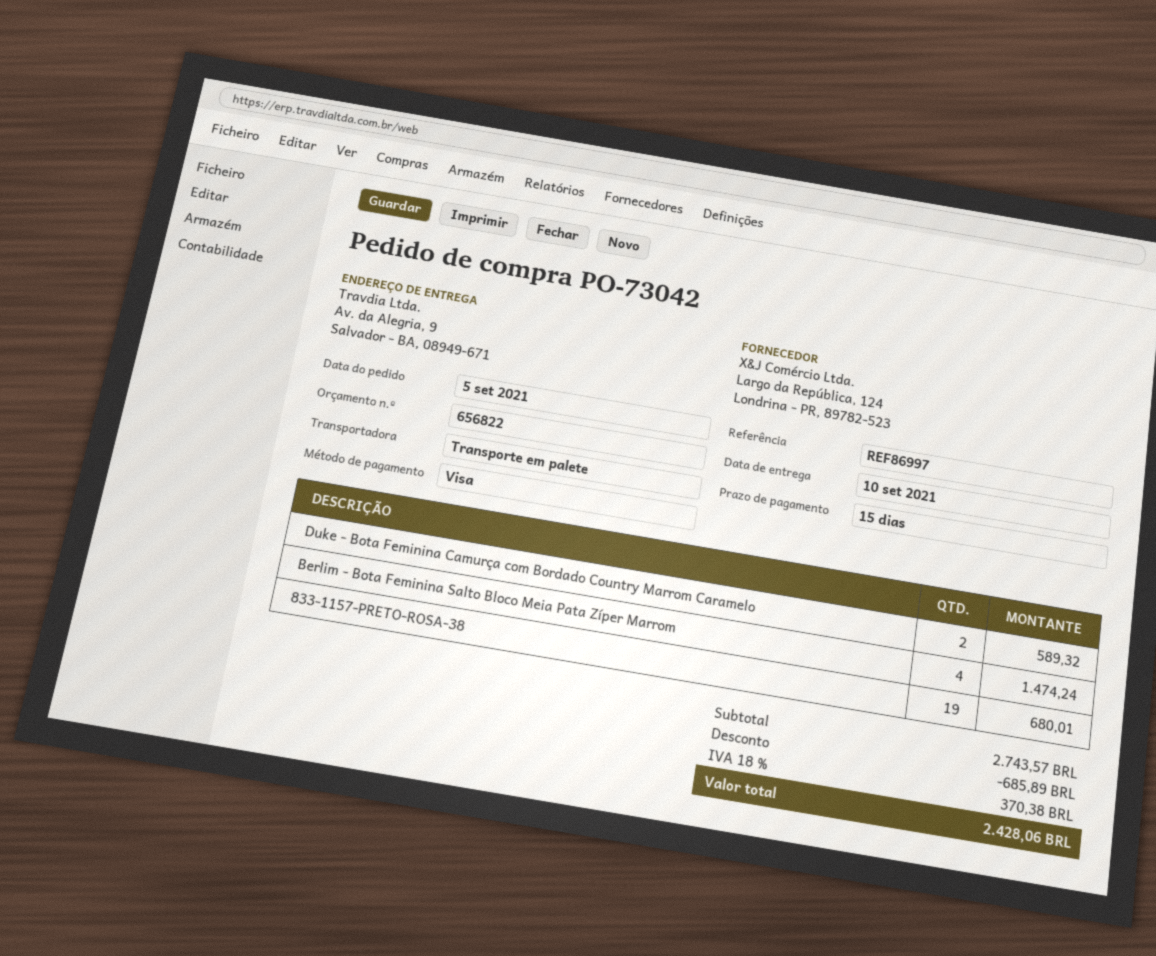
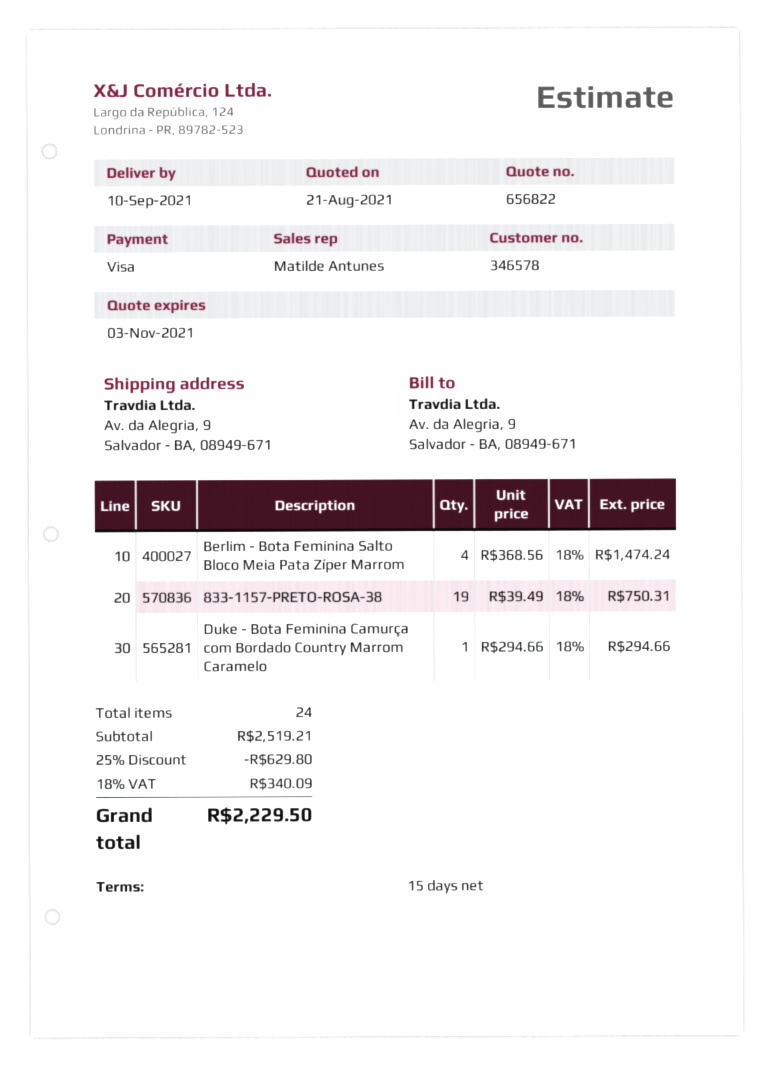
Duke - Bota Feminina Camurça com Bordado Country Marrom Caramelo: 2 for 589.32 -> 1 for 294.66
833-1157-PRETO-ROSA-38: 19 for 680.01 -> 19 for 750.31
subtotal: 2743.57 -> 2519.21
discount: 685.89 -> 629.80
tax: 18% = 370.38 -> 18% = 340.09
total: 2428.06 -> 2229.50

